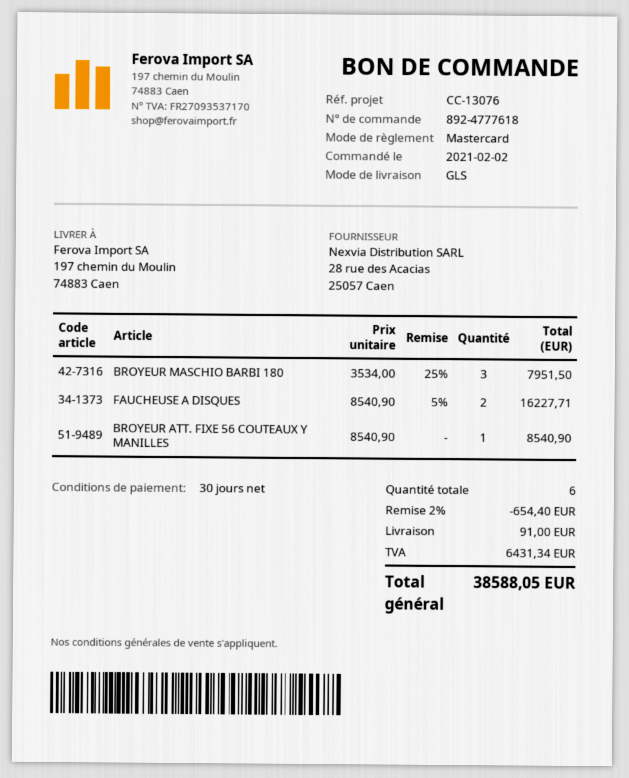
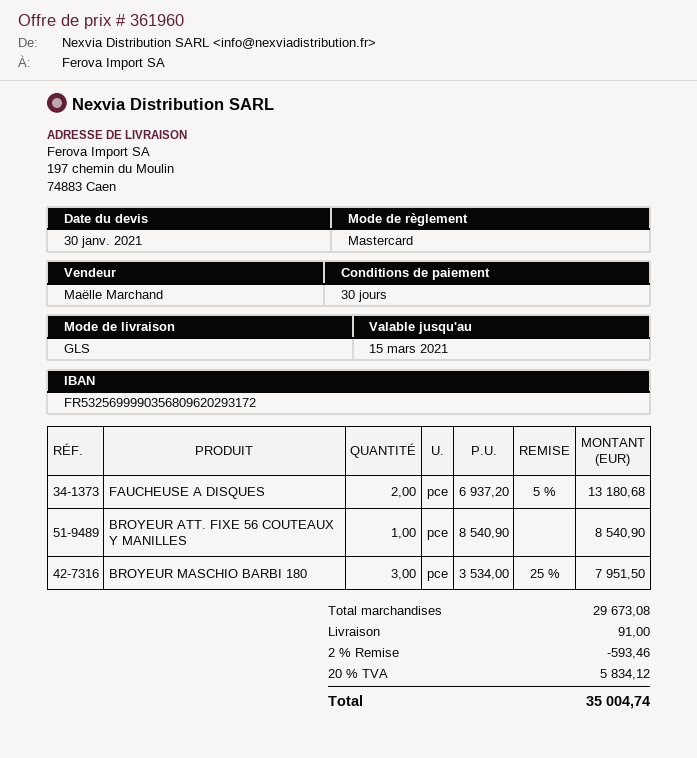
FAUCHEUSE A DISQUES: 2 x 8540.90 - 5% = 16227.71 -> 2 x 6937.20 - 5% = 13180.68
discount: 2% = 654.40 -> 2% = 593.46
tax: 6431.34 -> 5834.12
total: 38588.05 -> 35004.74

